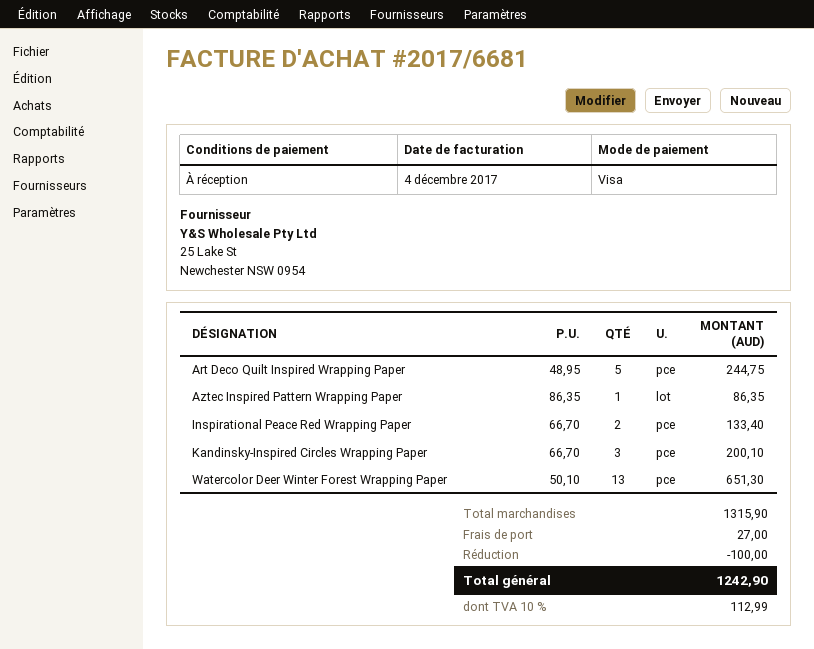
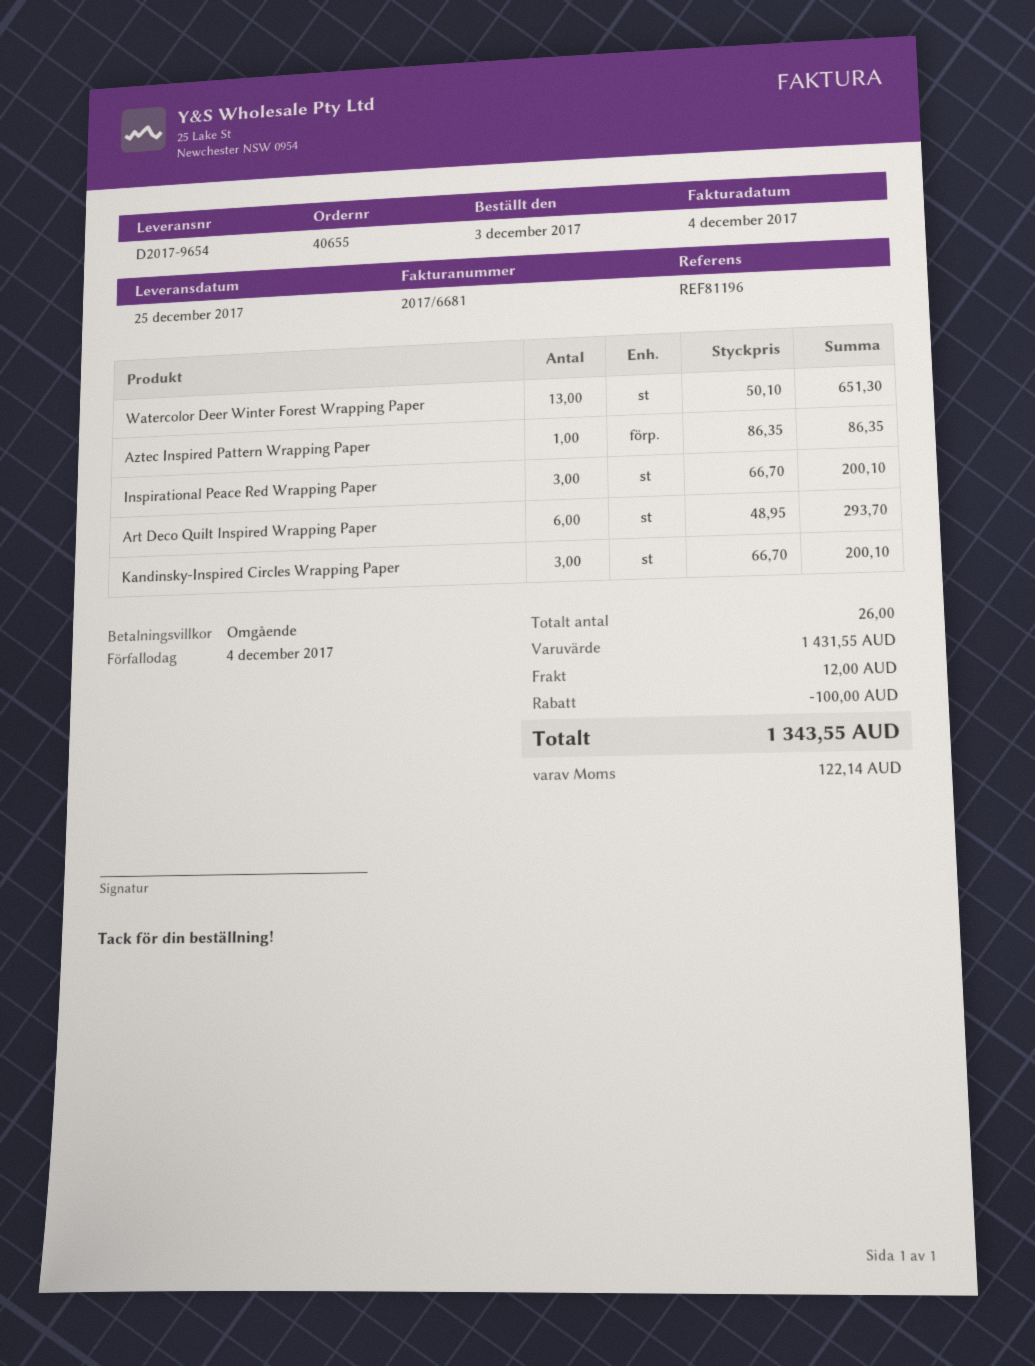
Art Deco Quilt Inspired Wrapping Paper: 5 x 48.95 = 244.75 -> 6 x 48.95 = 293.70
Inspirational Peace Red Wrapping Paper: 2 x 66.70 = 133.40 -> 3 x 66.70 = 200.10
subtotal: 1315.90 -> 1431.55
shipping: 27.00 -> 12.00
tax: 112.99 -> 122.14
total: 1242.90 -> 1343.55

